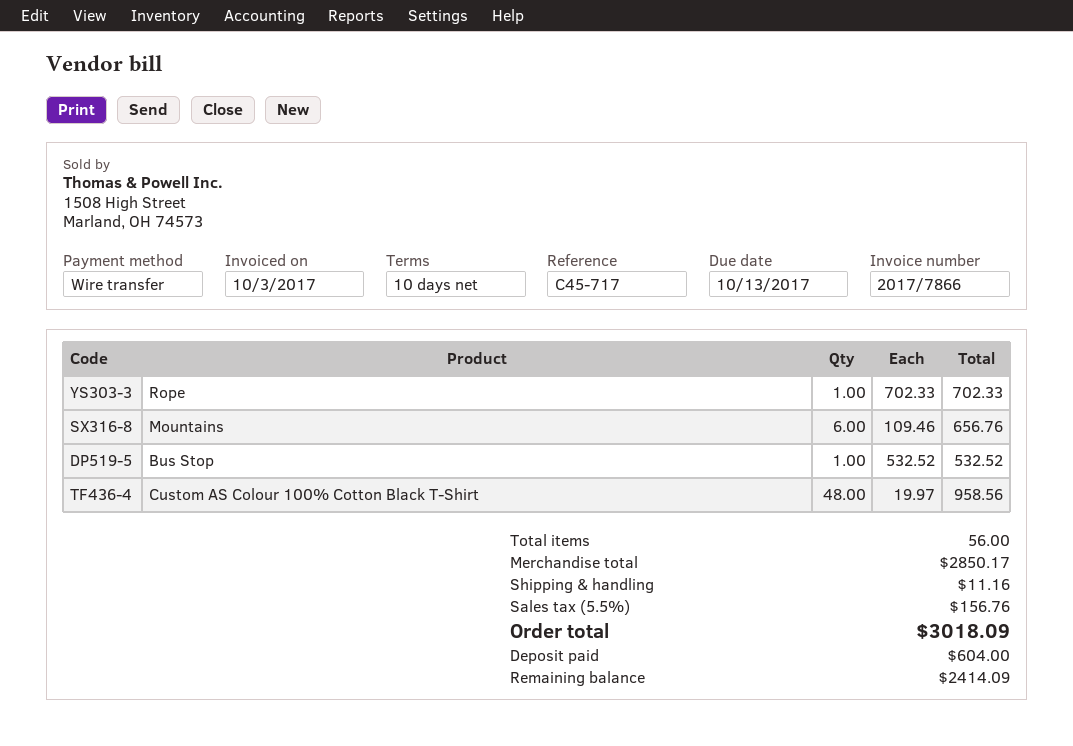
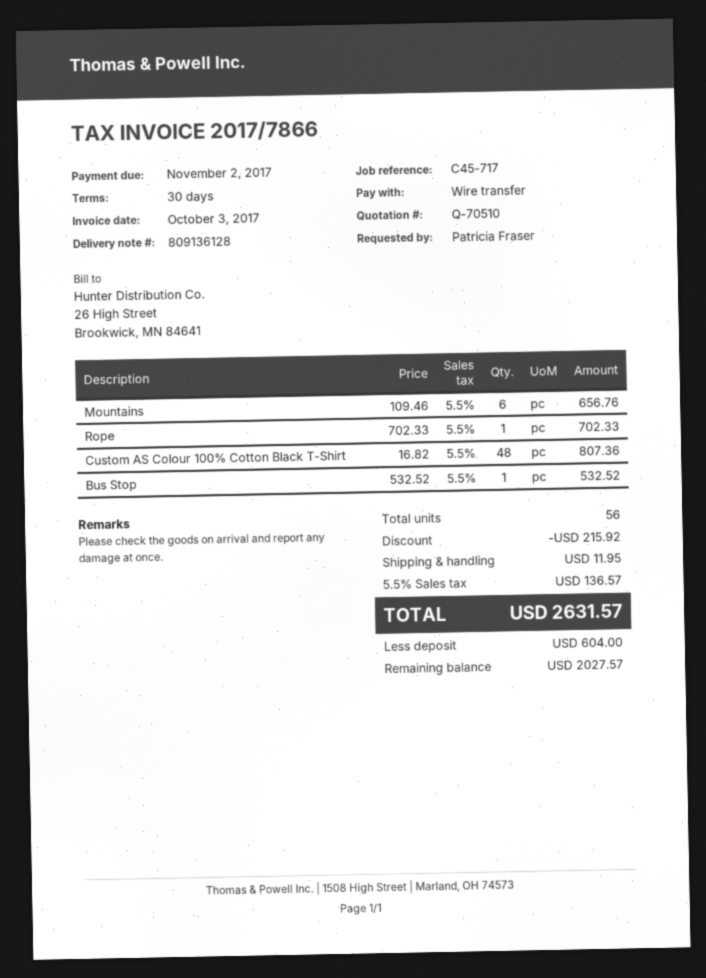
payment terms: 10 days -> 30 days
due date: 2017-10-13 -> 2017-11-02
Custom AS Colour 100% Cotton Black T-Shirt: 48 x 19.97 = 958.56 -> 48 x 16.82 = 807.36
discount: none -> 215.92
shipping: 11.16 -> 11.95
tax: 5.5% = 156.76 -> 5.5% = 136.57
total: 3018.09 -> 2631.57
balance: 2414.09 -> 2027.57

